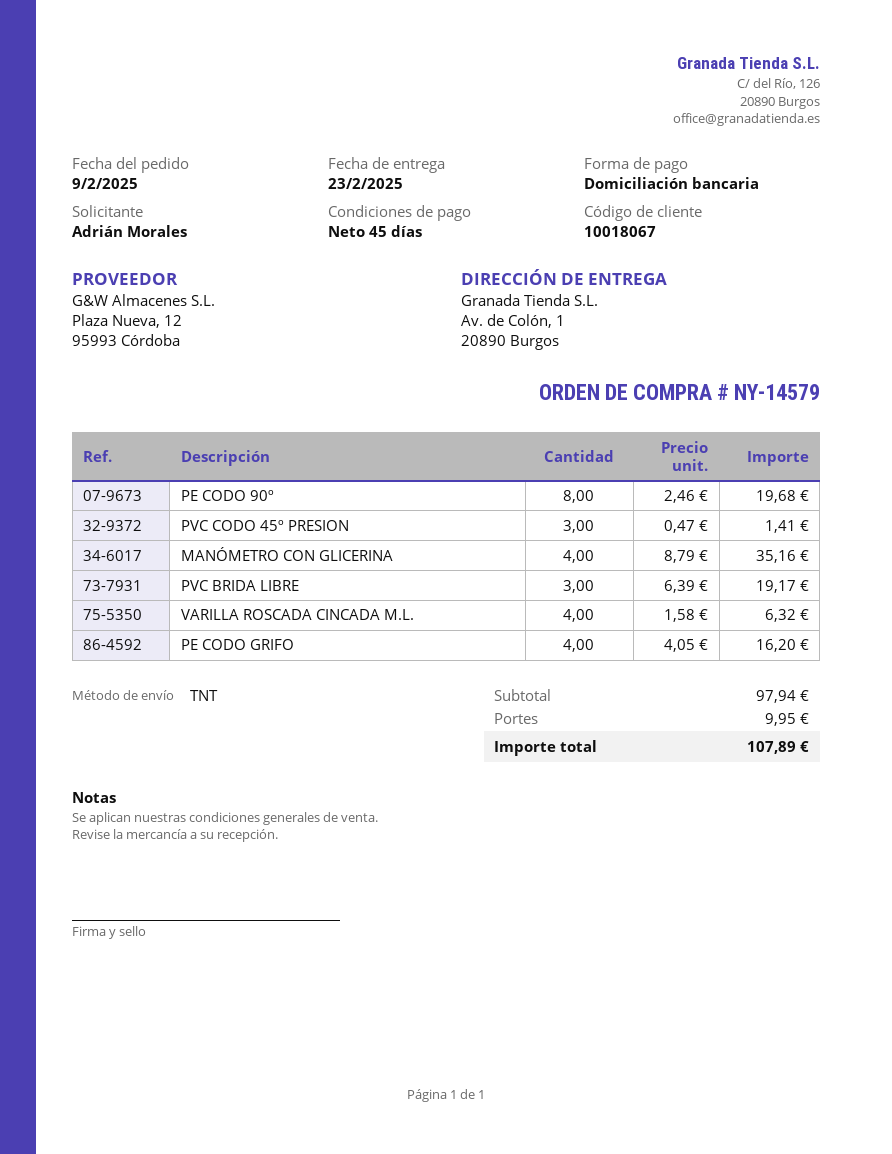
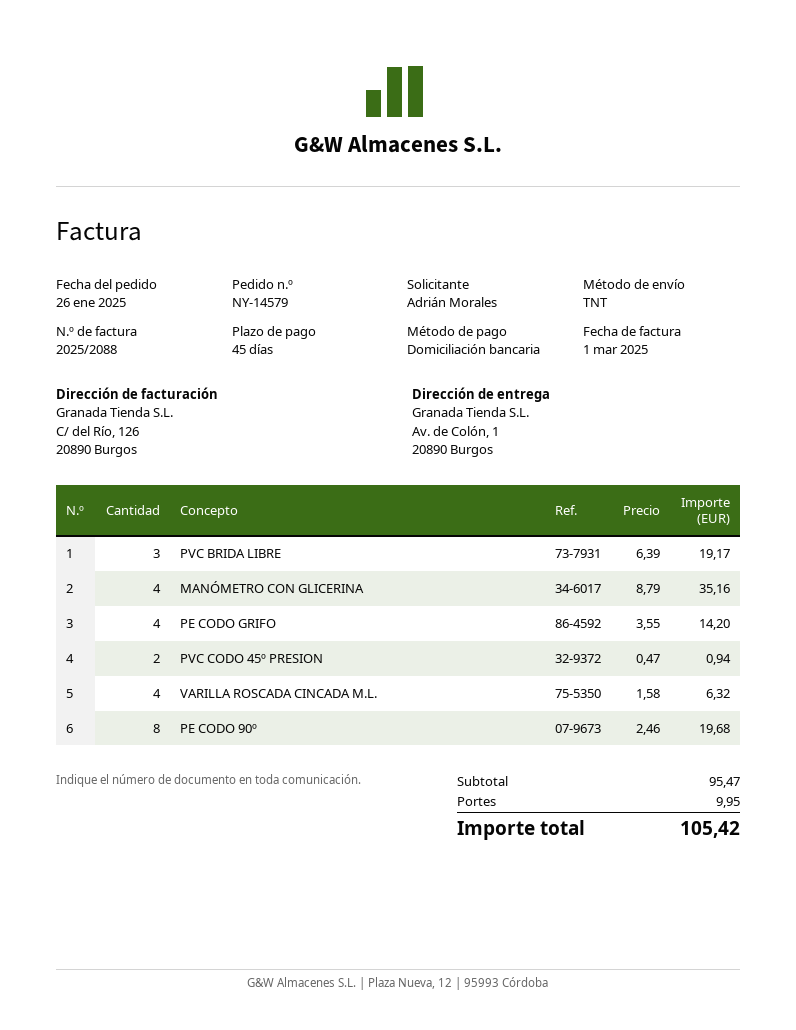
order date: 2025-02-09 -> 2025-01-26
PVC CODO 45º PRESION: 3 x 0.47 = 1.41 -> 2 x 0.47 = 0.94
PE CODO GRIFO: 4 x 4.05 = 16.20 -> 4 x 3.55 = 14.20
subtotal: 97.94 -> 95.47
total: 107.89 -> 105.42

